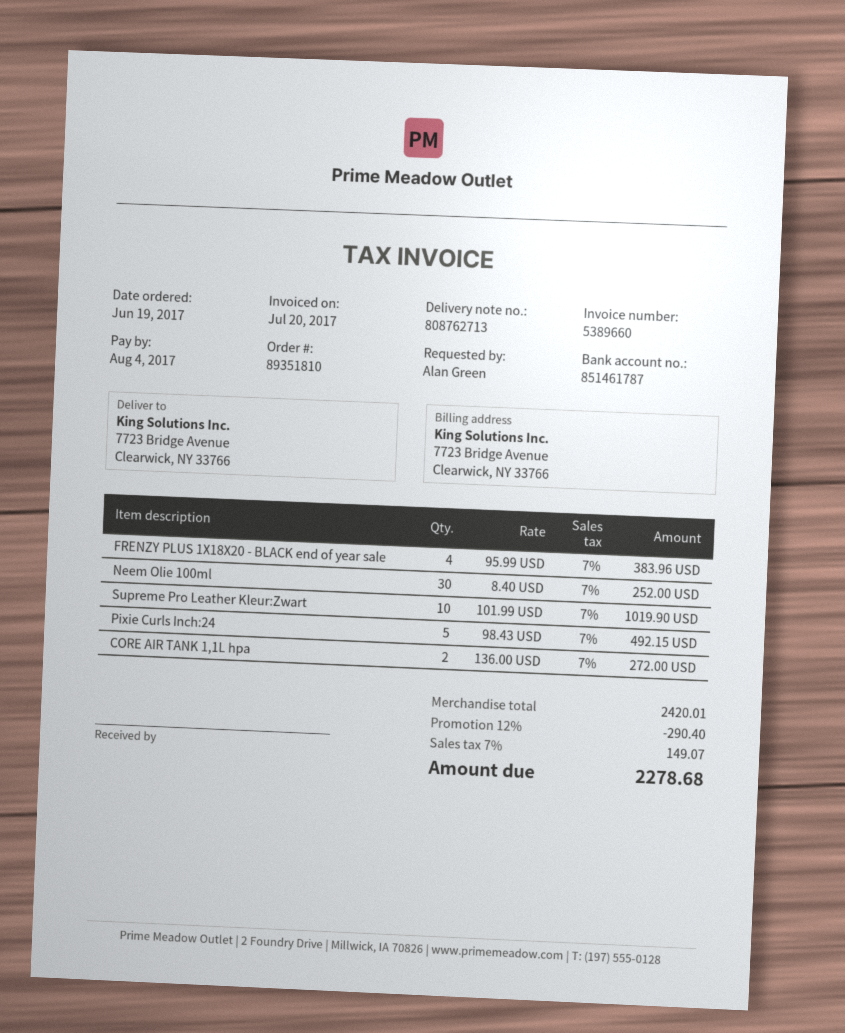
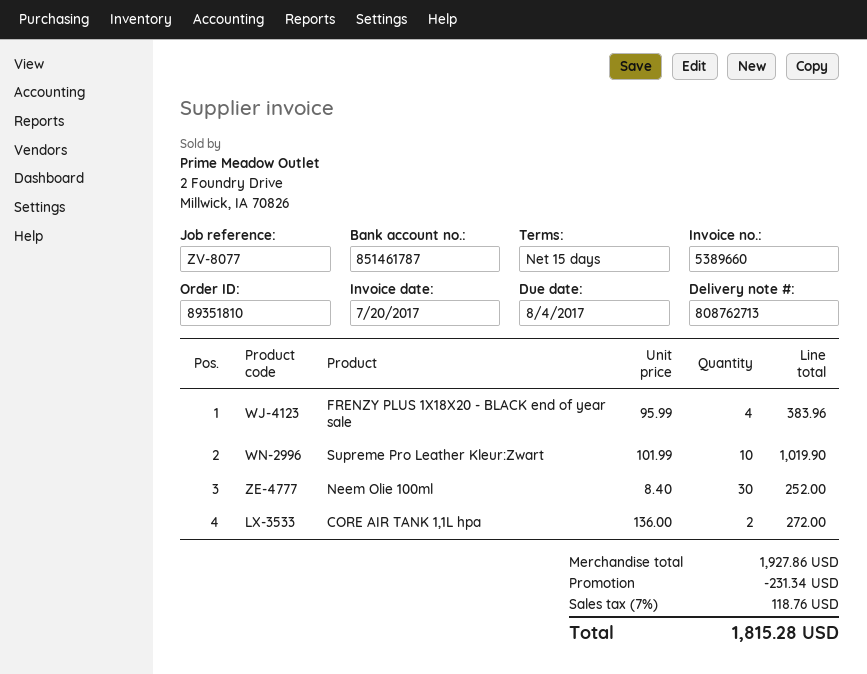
Pixie Curls Inch:24: 5 x 98.43 = 492.15 -> none
subtotal: 2420.01 -> 1927.86
discount: 290.40 -> 231.34
tax: 7% = 149.07 -> 7% = 118.76
total: 2278.68 -> 1815.28

